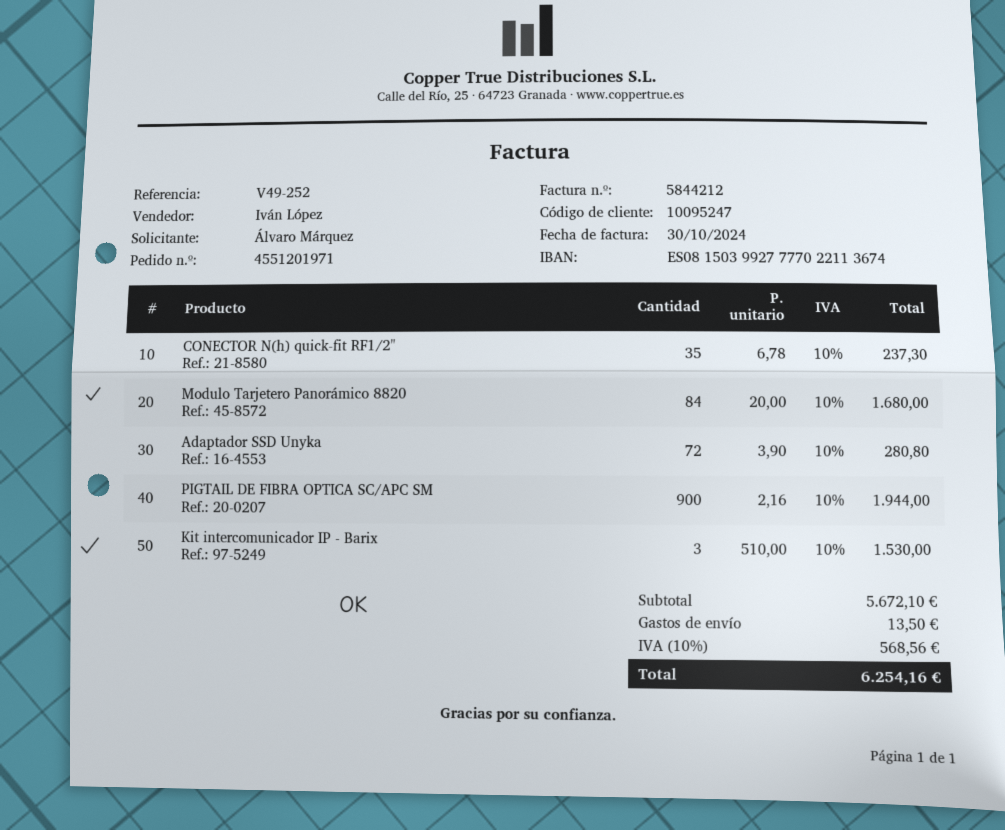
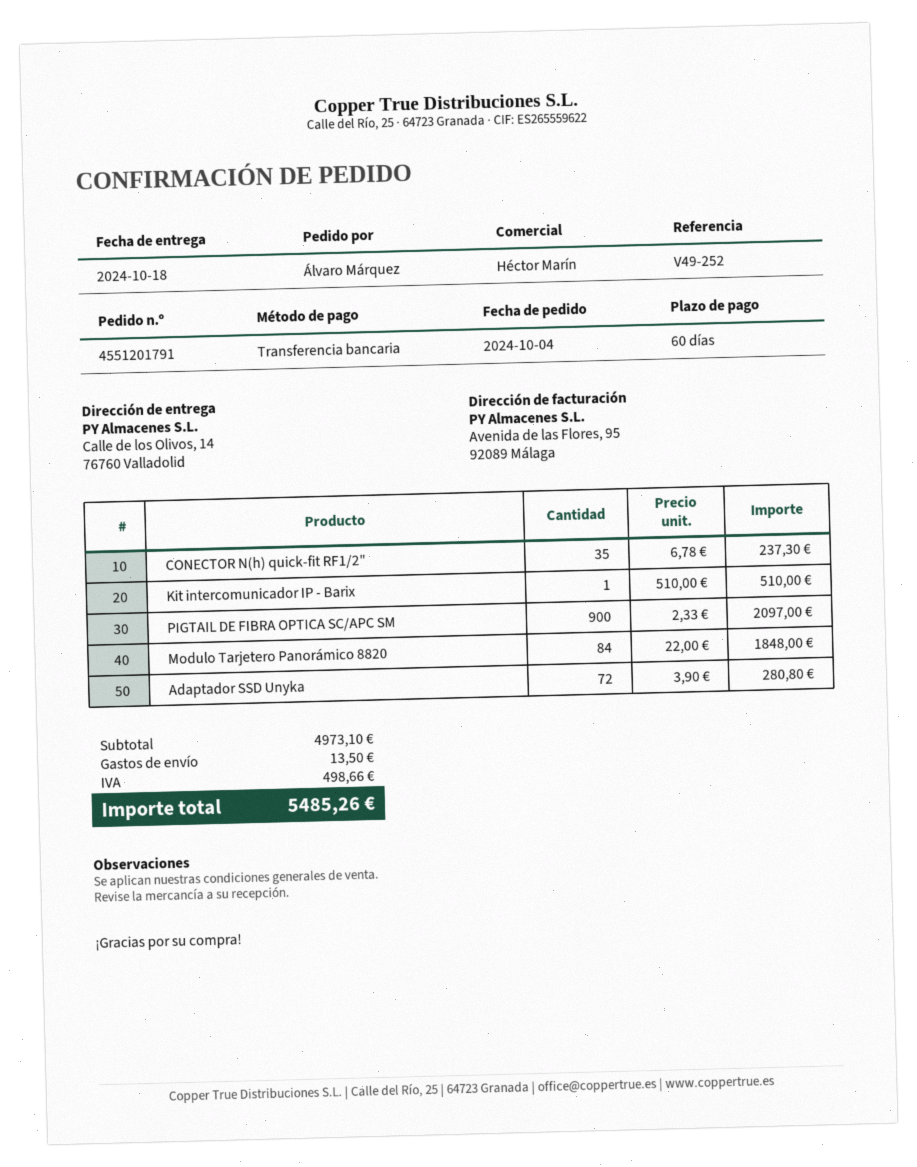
order number: 4551201971 -> 4551201791
sales rep: Iván López -> Héctor Marín
Modulo Tarjetero Panorámico 8820: 84 x 20.00 = 1680.00 -> 84 x 22.00 = 1848.00
PIGTAIL DE FIBRA OPTICA SC/APC SM: 900 x 2.16 = 1944.00 -> 900 x 2.33 = 2097.00
Kit intercomunicador IP - Barix: 3 x 510.00 = 1530.00 -> 1 x 510.00 = 510.00
subtotal: 5672.10 -> 4973.10
tax: 568.56 -> 498.66
total: 6254.16 -> 5485.26

